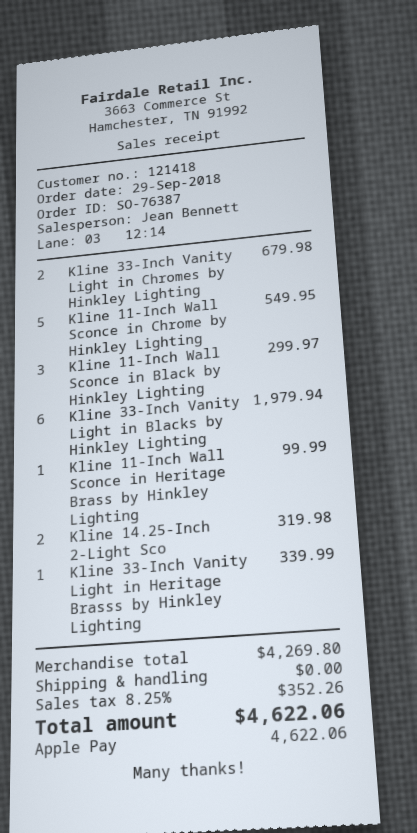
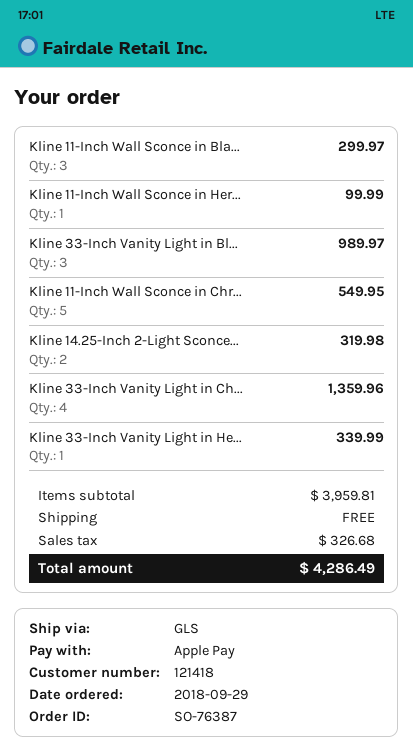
Kline 33-Inch Vanity Light in Chromes by Hinkley Lighting: 2 for 679.98 -> 4 for 1359.96
Kline 33-Inch Vanity Light in Blacks by Hinkley Lighting: 6 for 1979.94 -> 3 for 989.97
subtotal: 4269.80 -> 3959.81
tax: 352.26 -> 326.68
total: 4622.06 -> 4286.49

